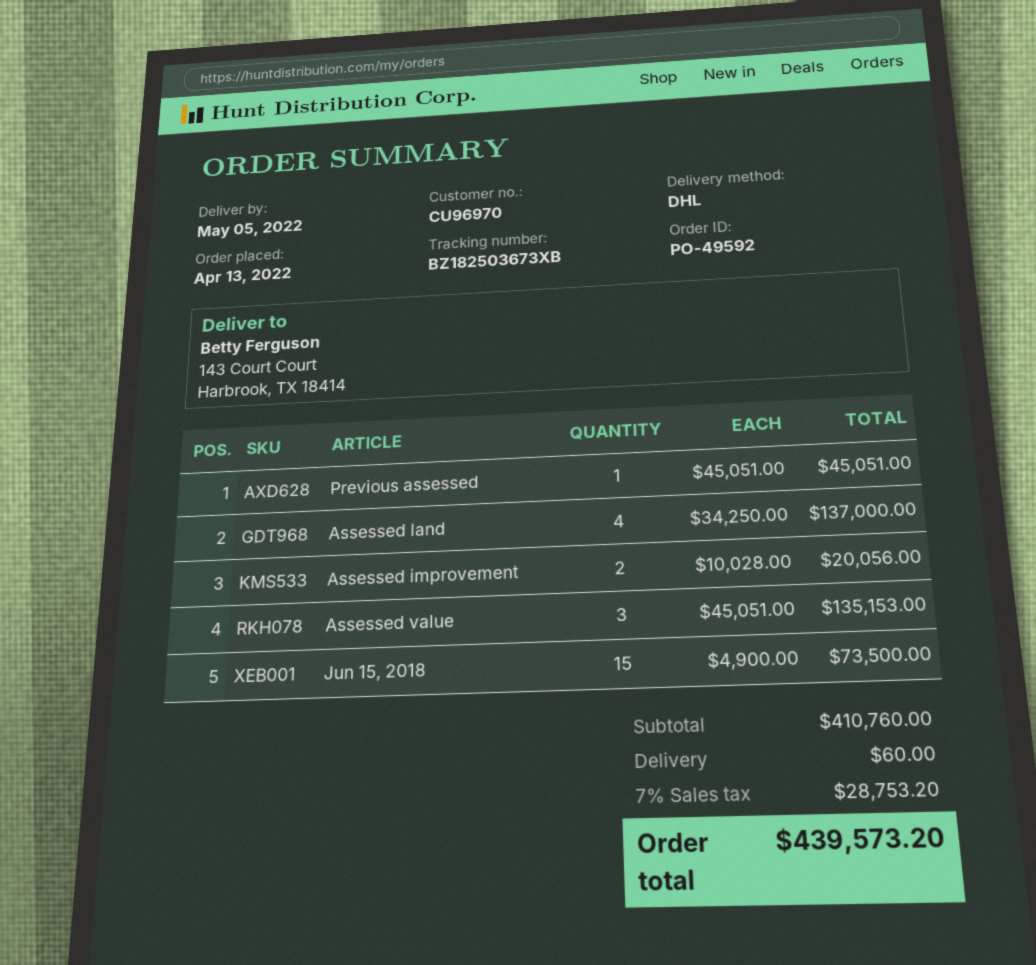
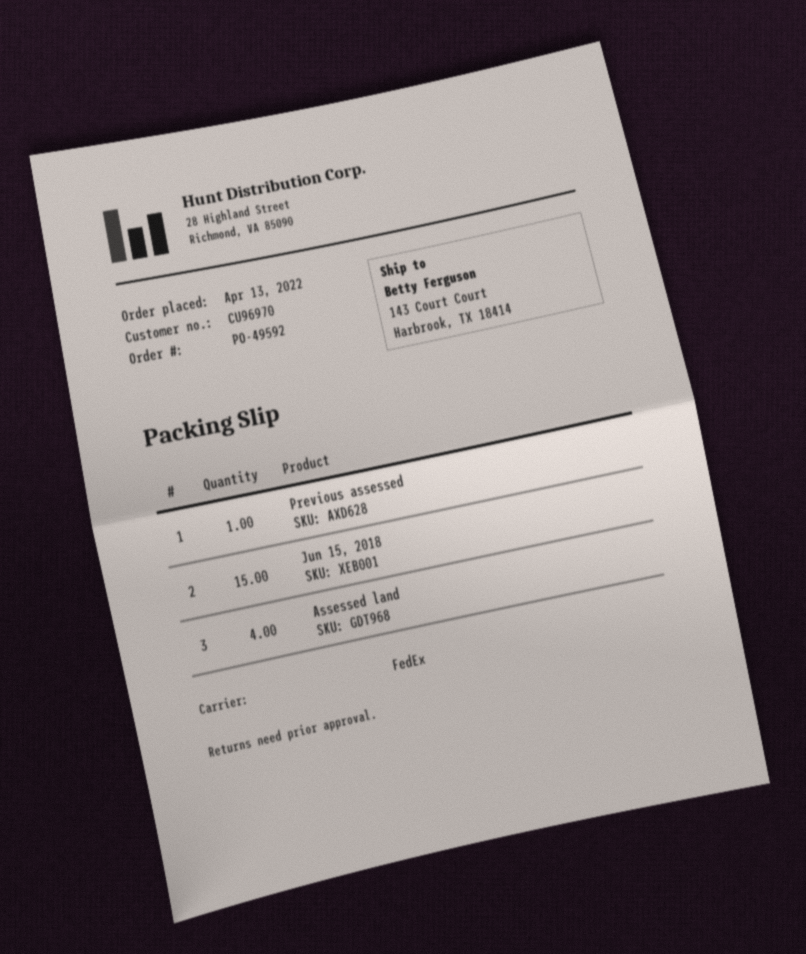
shipping method: DHL -> FedEx
Assessed improvement: 2 -> none
Assessed value: 3 -> none

